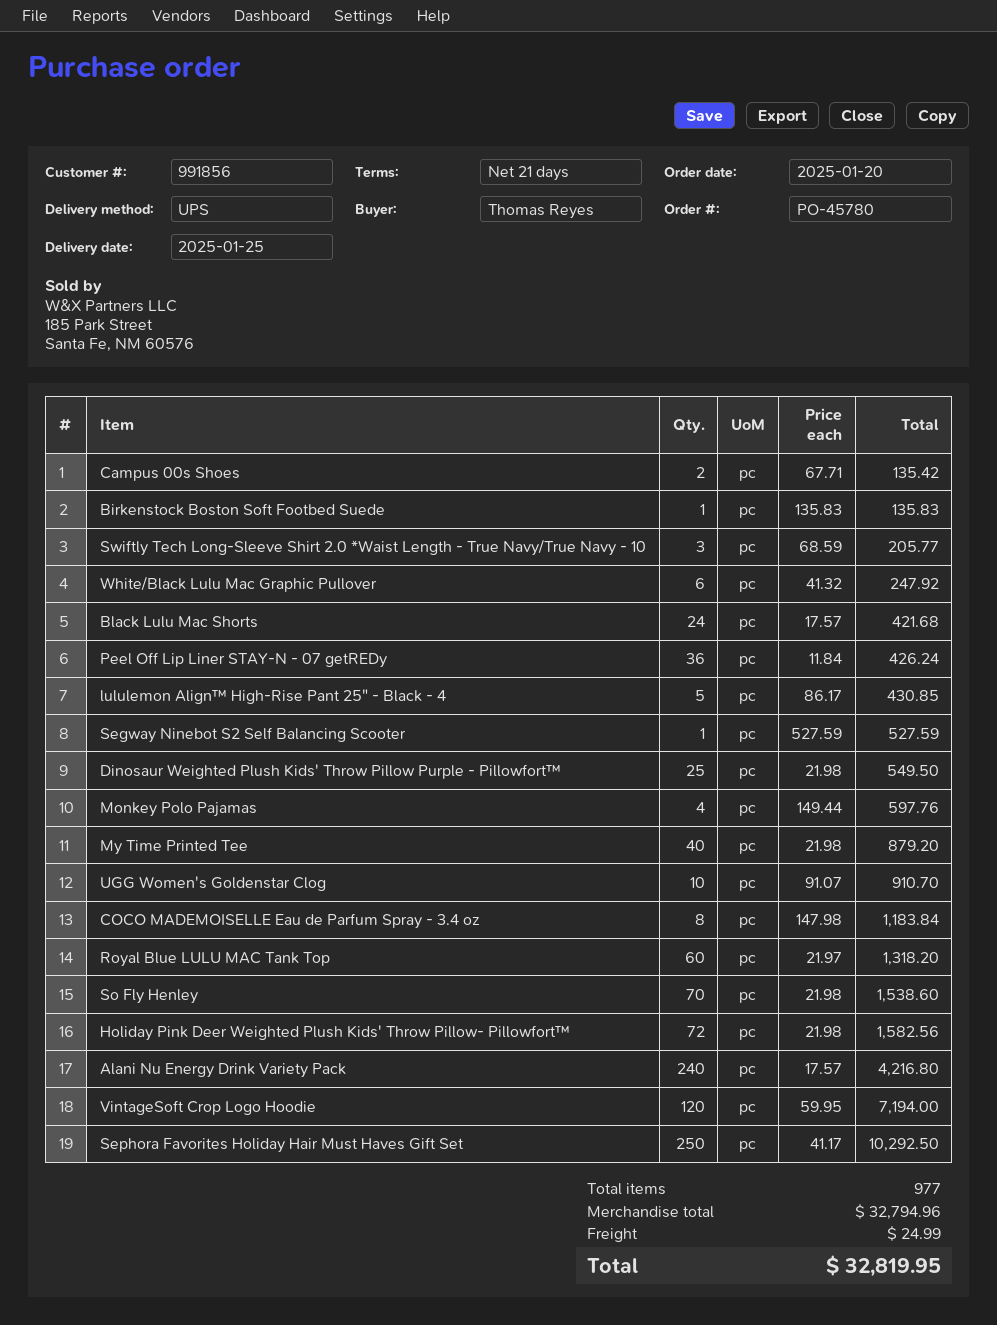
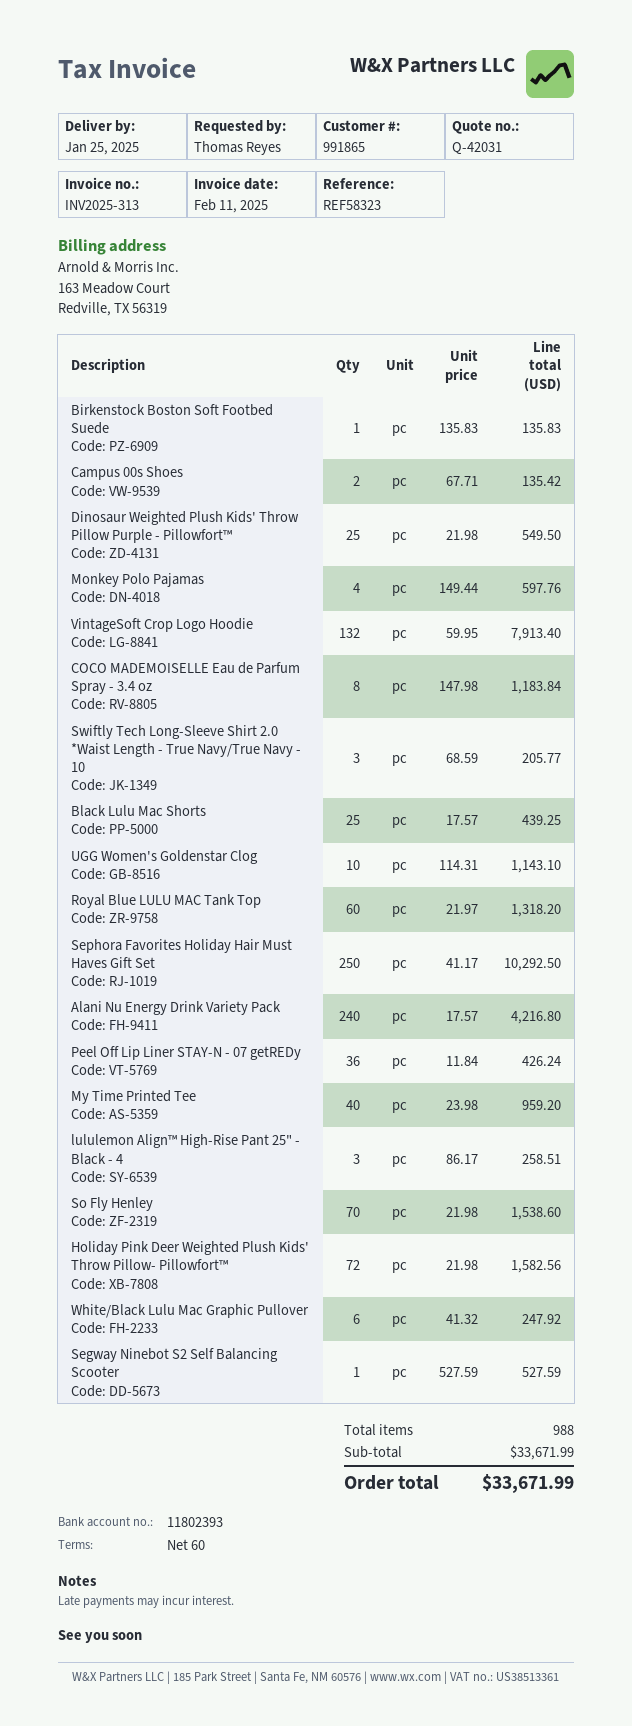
payment terms: 21 days -> 60 days
customer number: 991856 -> 991865
Black Lulu Mac Shorts: 24 x 17.57 = 421.68 -> 25 x 17.57 = 439.25
lululemon Align™ High-Rise Pant 25" - Black - 4: 5 x 86.17 = 430.85 -> 3 x 86.17 = 258.51
My Time Printed Tee: 40 x 21.98 = 879.20 -> 40 x 23.98 = 959.20
UGG Women's Goldenstar Clog: 10 x 91.07 = 910.70 -> 10 x 114.31 = 1143.10
VintageSoft Crop Logo Hoodie: 120 x 59.95 = 7194.00 -> 132 x 59.95 = 7913.40
total quantity: 977 -> 988
subtotal: 32794.96 -> 33671.99
shipping: 24.99 -> none
total: 32819.95 -> 33671.99

